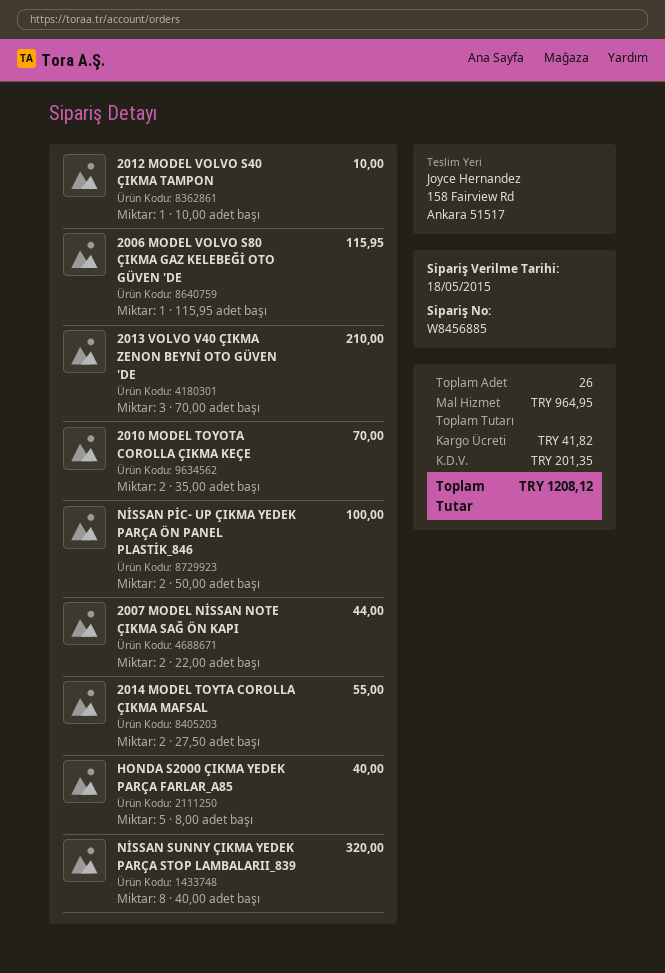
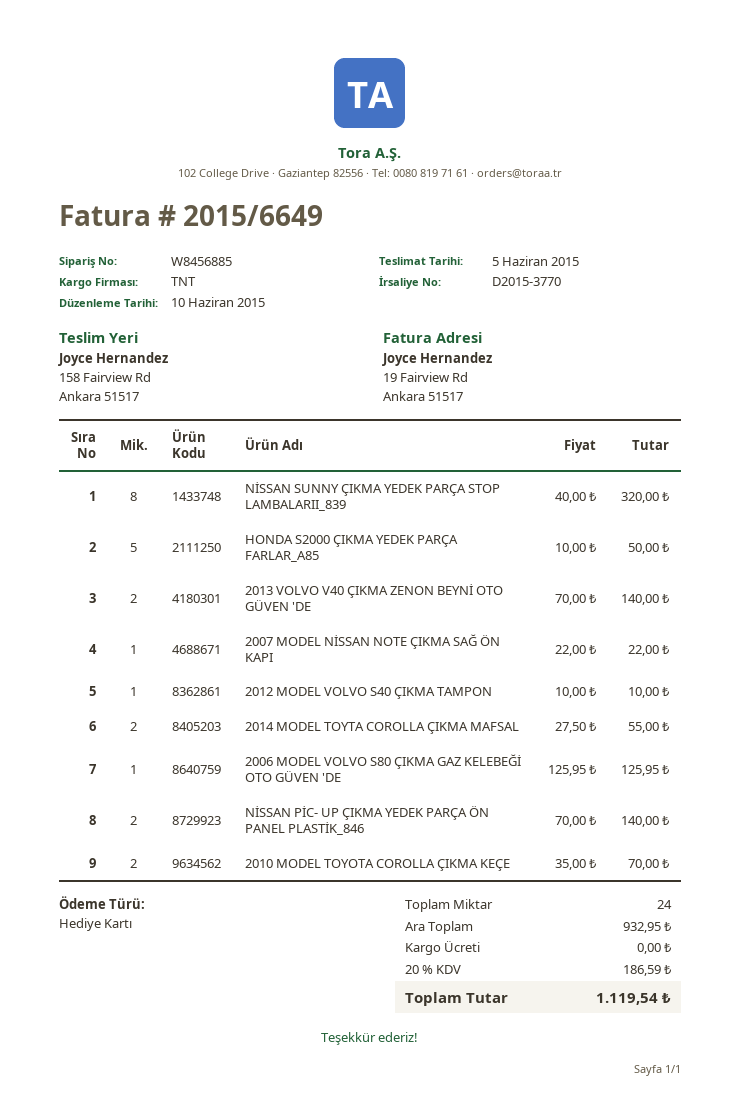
2006 MODEL VOLVO S80 ÇIKMA GAZ KELEBEĞİ OTO GÜVEN 'DE: 1 x 115.95 = 115.95 -> 1 x 125.95 = 125.95
2013 VOLVO V40 ÇIKMA ZENON BEYNİ OTO GÜVEN 'DE: 3 x 70.00 = 210.00 -> 2 x 70.00 = 140.00
NİSSAN PİC- UP ÇIKMA YEDEK PARÇA ÖN PANEL PLASTİK_846: 2 x 50.00 = 100.00 -> 2 x 70.00 = 140.00
2007 MODEL NİSSAN NOTE ÇIKMA SAĞ ÖN KAPI: 2 x 22.00 = 44.00 -> 1 x 22.00 = 22.00
HONDA S2000 ÇIKMA YEDEK PARÇA FARLAR_A85: 5 x 8.00 = 40.00 -> 5 x 10.00 = 50.00
total quantity: 26 -> 24
subtotal: 964.95 -> 932.95
shipping: 41.82 -> 0.00
tax: 201.35 -> 186.59
total: 1208.12 -> 1119.54

